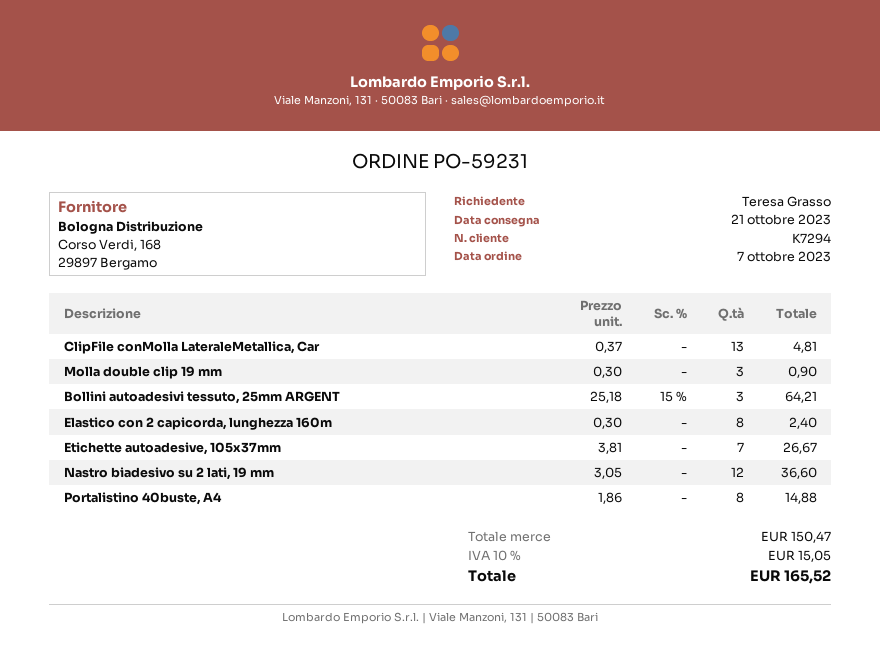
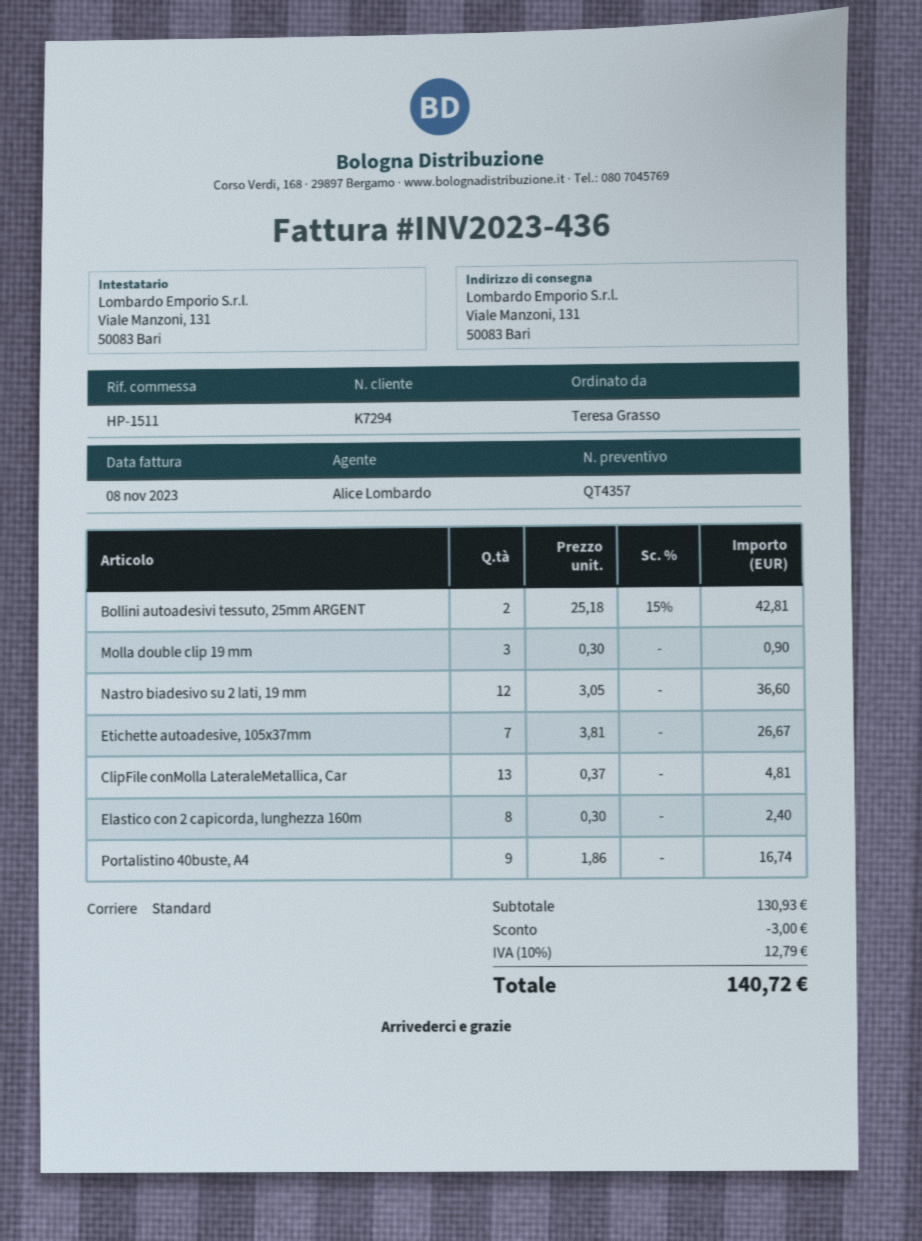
Bollini autoadesivi tessuto, 25mm ARGENT: 3 x 25.18 - 15% = 64.21 -> 2 x 25.18 - 15% = 42.81
Portalistino 40buste, A4: 8 x 1.86 = 14.88 -> 9 x 1.86 = 16.74
subtotal: 150.47 -> 130.93
discount: none -> 3.00
tax: 10% = 15.05 -> 10% = 12.79
total: 165.52 -> 140.72

